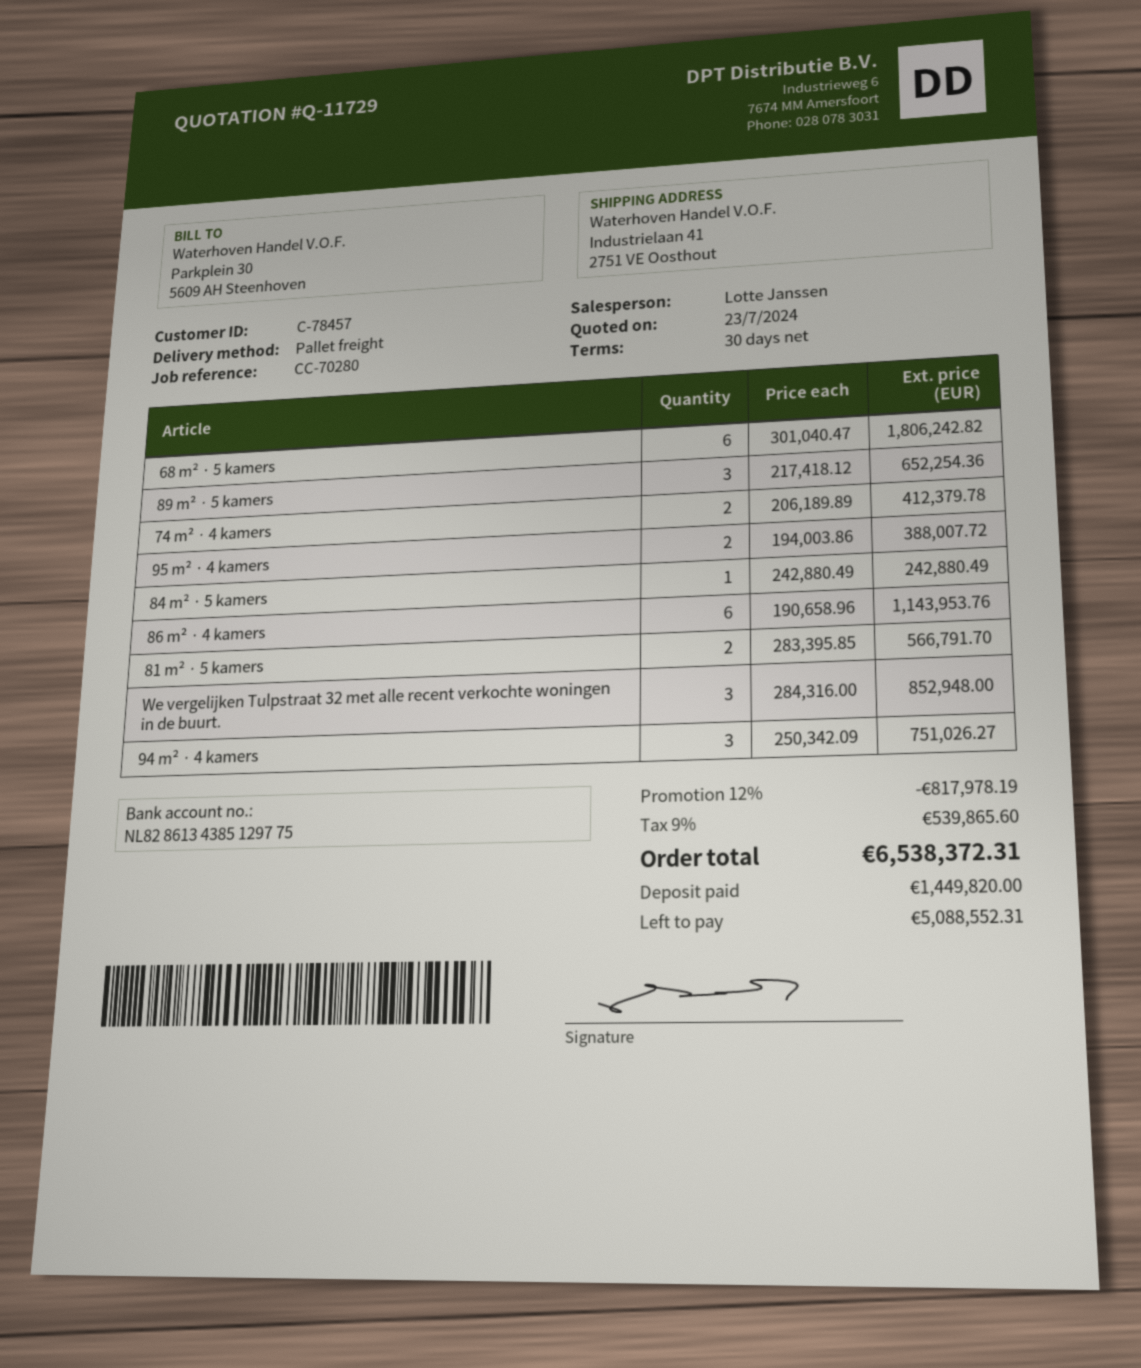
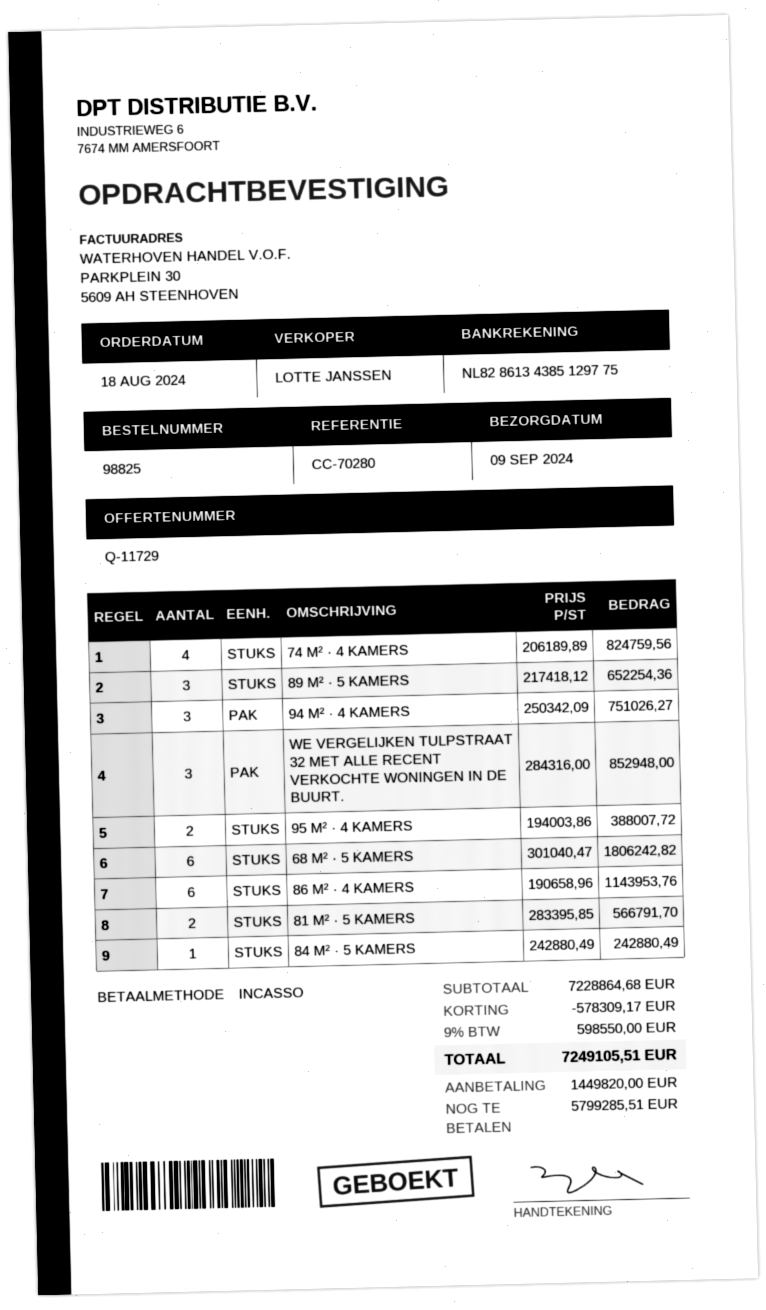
74 m² · 4 kamers: 2 x 206189.89 = 412379.78 -> 4 x 206189.89 = 824759.56
discount: 817978.19 -> 578309.17
tax: 9% = 539865.60 -> 9% = 598550.00
total: 6538372.31 -> 7249105.51
balance: 5088552.31 -> 5799285.51

